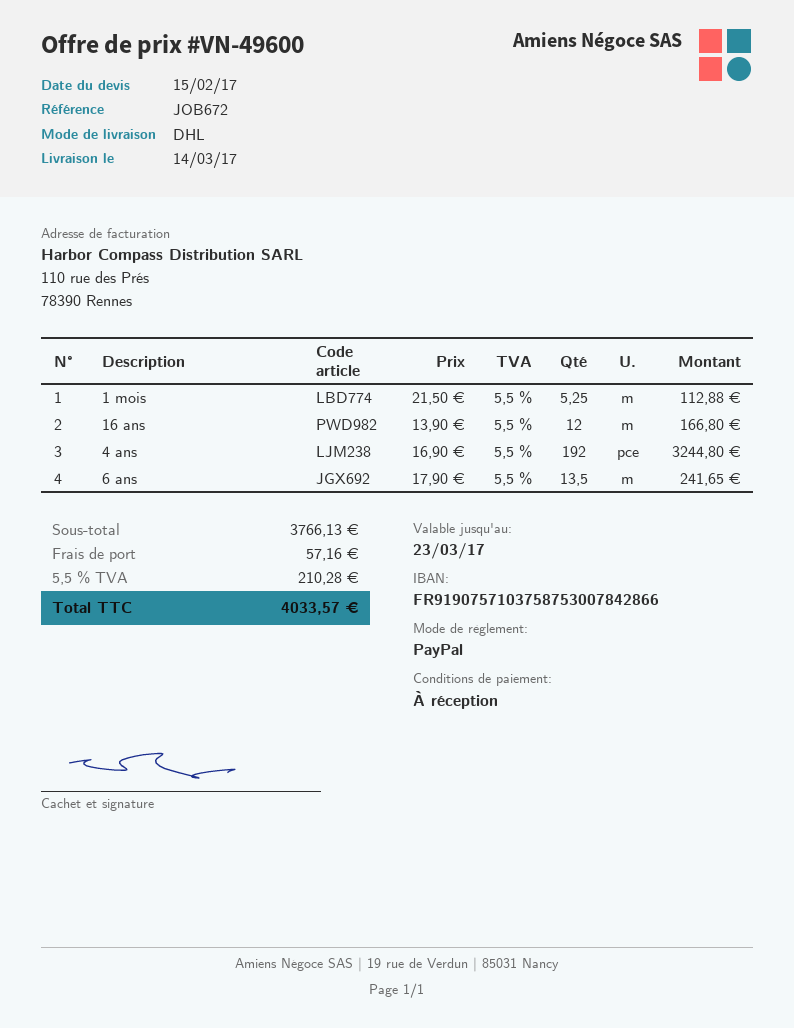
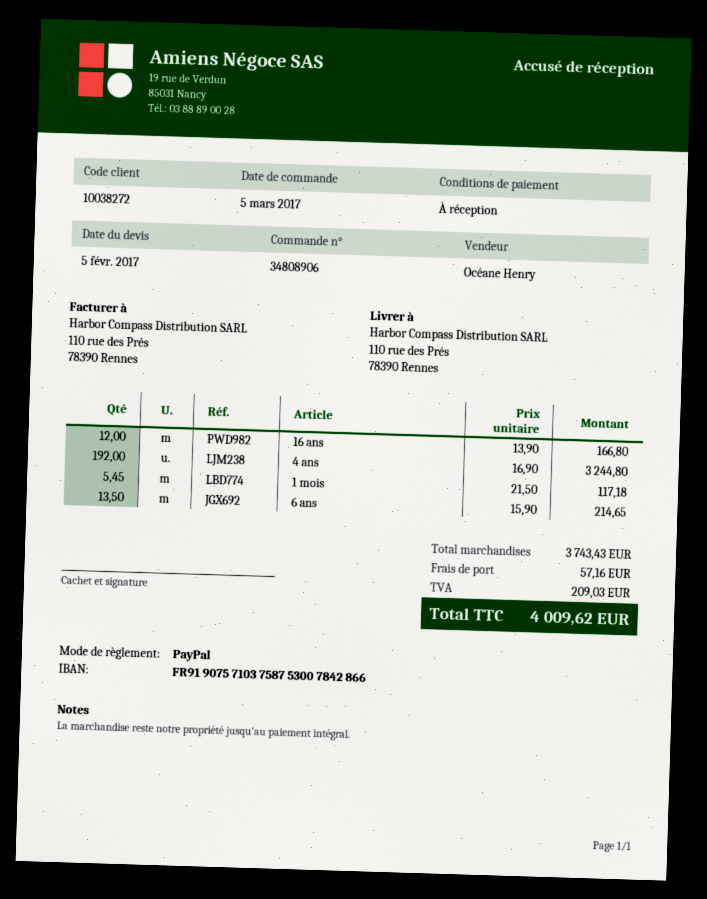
quote date: 2017-02-15 -> 2017-02-05
1 mois: 5.25 x 21.50 = 112.88 -> 5.45 x 21.50 = 117.18
6 ans: 13.5 x 17.90 = 241.65 -> 13.5 x 15.90 = 214.65
subtotal: 3766.13 -> 3743.43
tax: 210.28 -> 209.03
total: 4033.57 -> 4009.62

